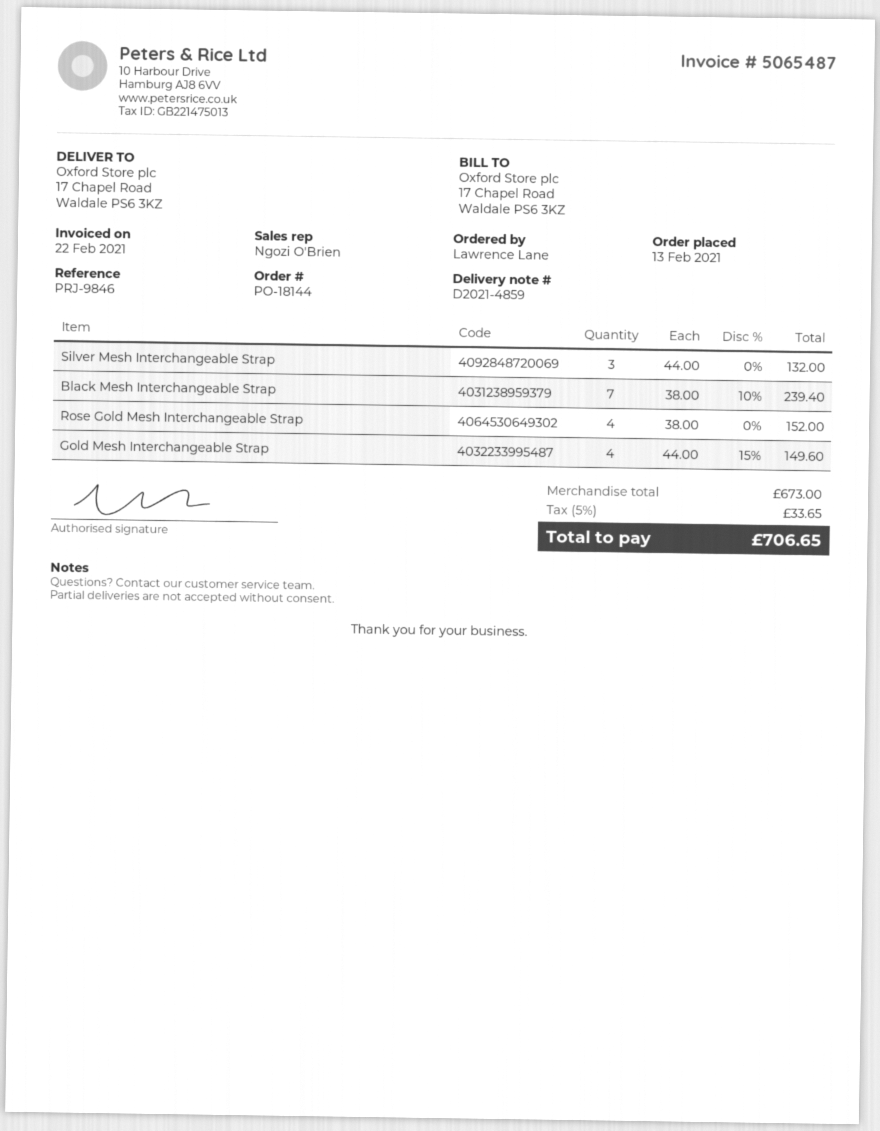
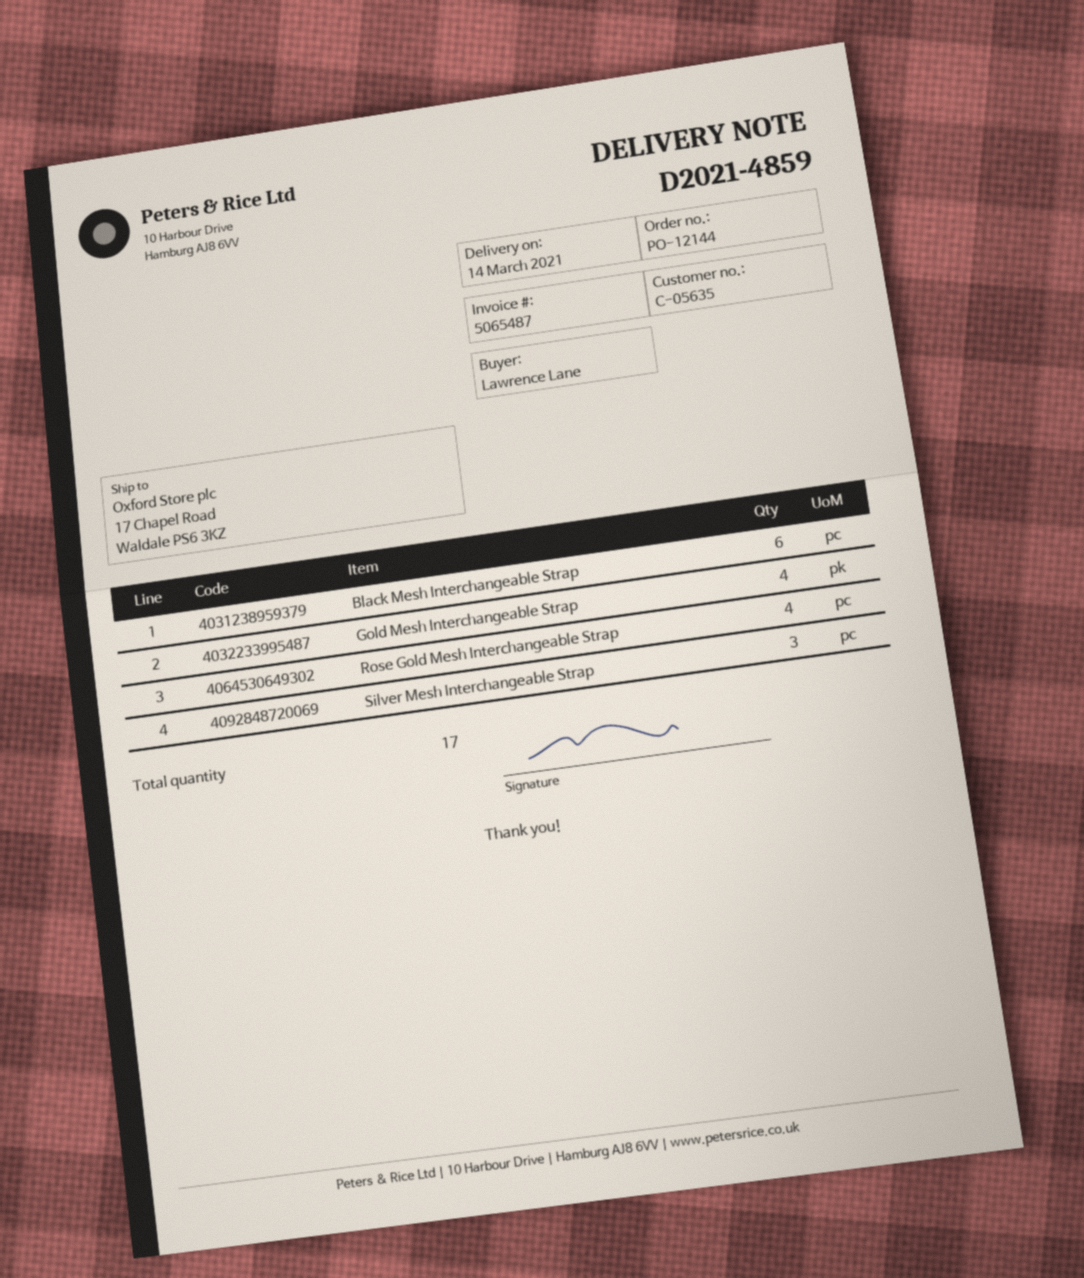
order number: PO-18144 -> PO-12144
Black Mesh Interchangeable Strap: 7 -> 6

